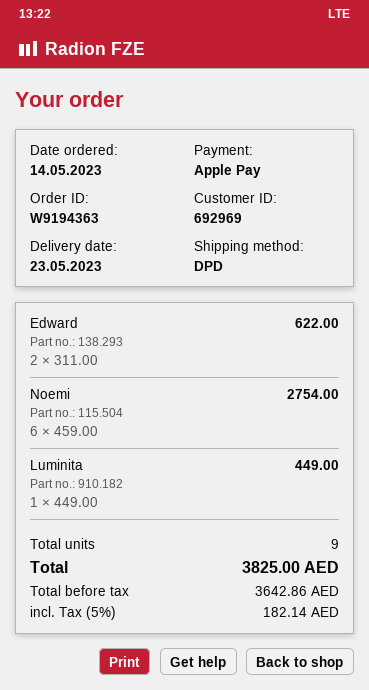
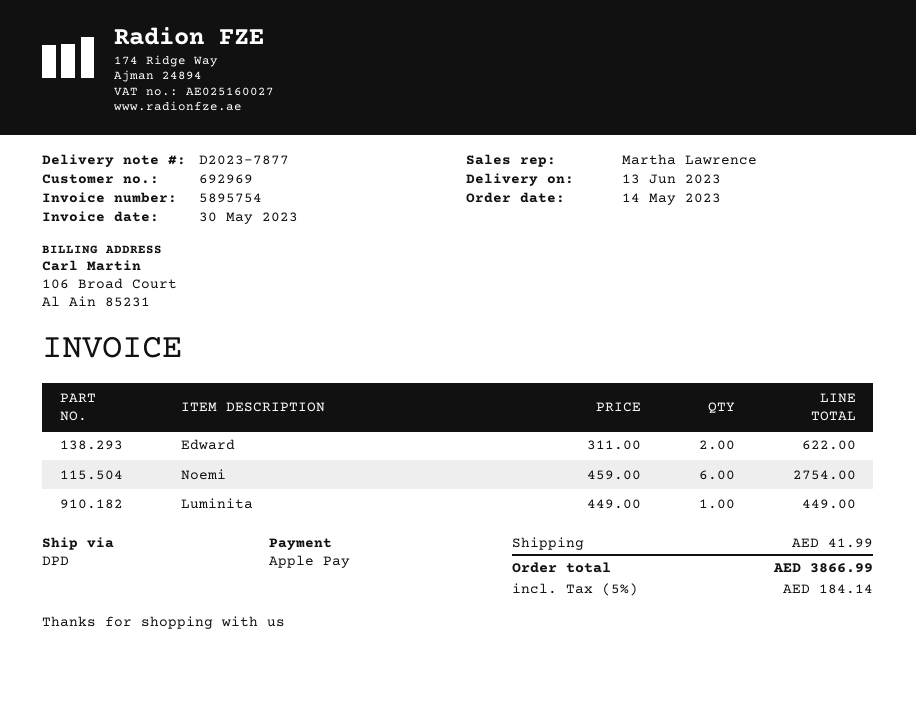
delivery date: 2023-05-23 -> 2023-06-13
shipping: none -> 41.99
tax: 5% = 182.14 -> 5% = 184.14
total: 3825.00 -> 3866.99

